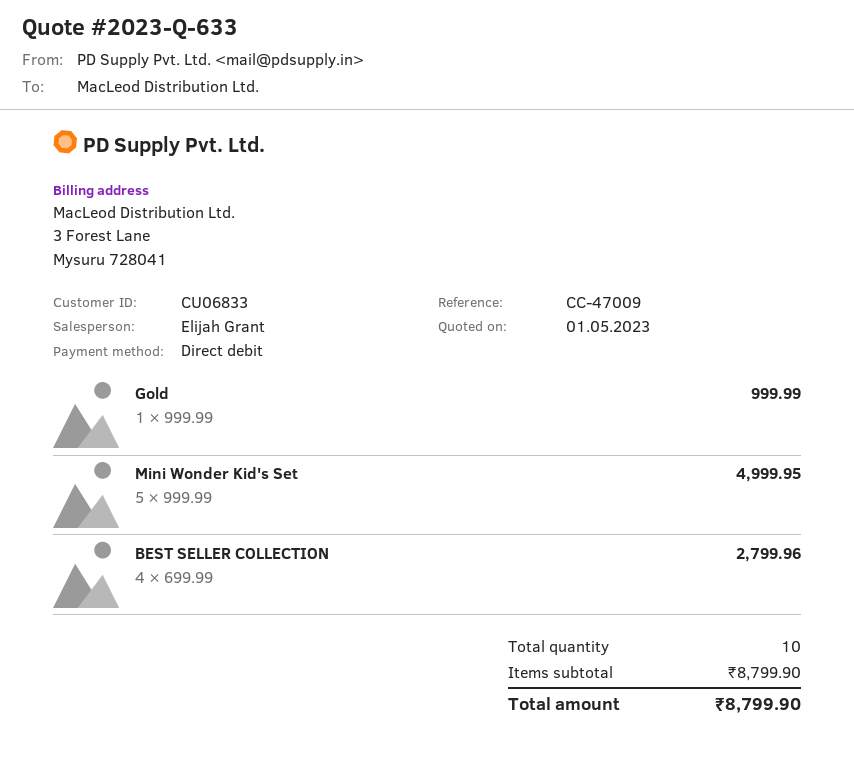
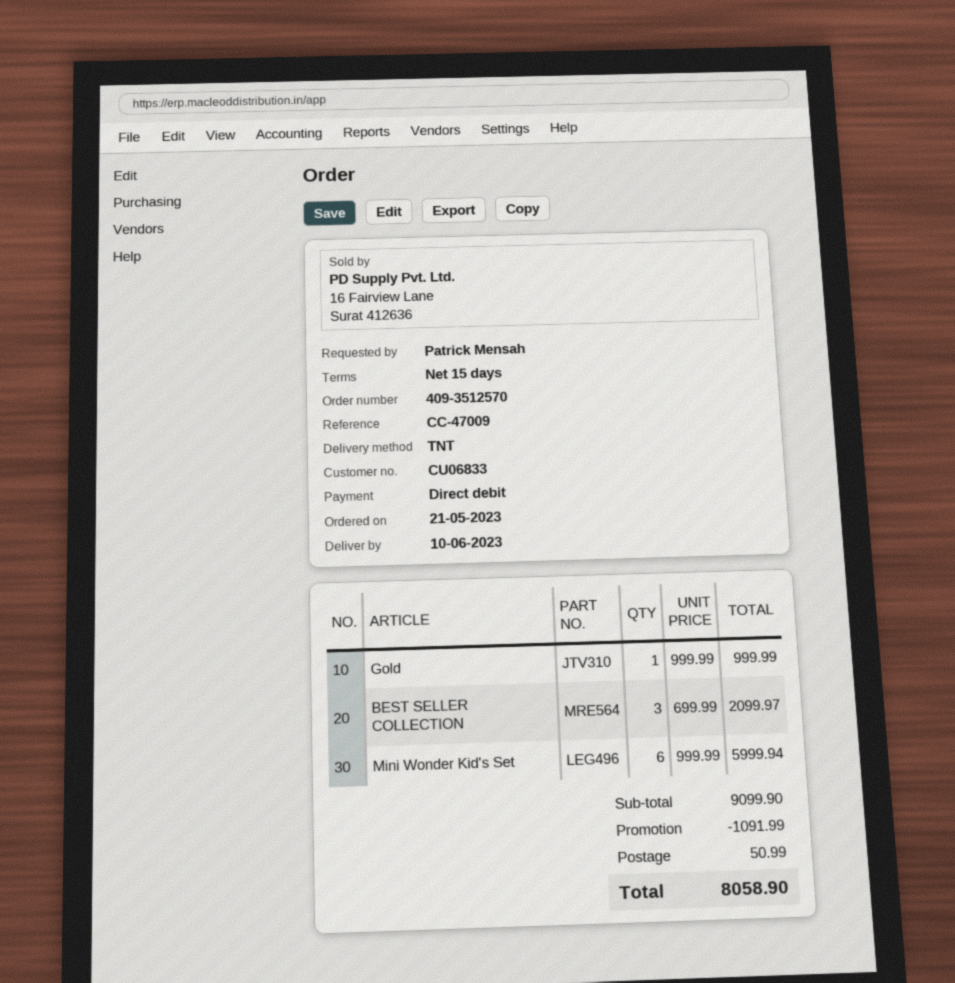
Mini Wonder Kid's Set: 5 x 999.99 = 4999.95 -> 6 x 999.99 = 5999.94
BEST SELLER COLLECTION: 4 x 699.99 = 2799.96 -> 3 x 699.99 = 2099.97
subtotal: 8799.90 -> 9099.90
discount: none -> 1091.99
shipping: none -> 50.99
total: 8799.90 -> 8058.90

